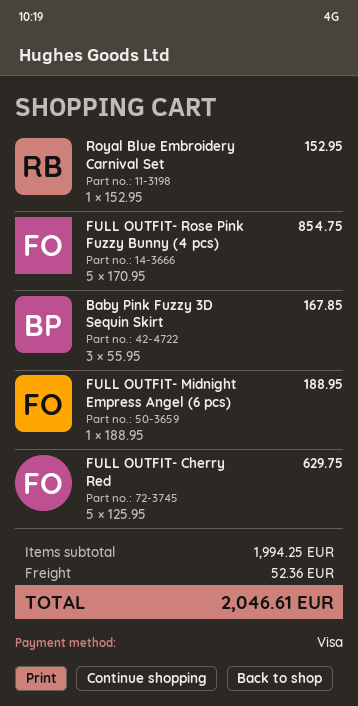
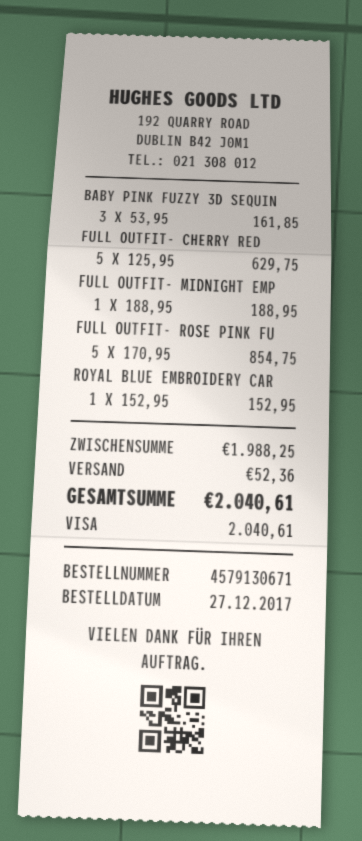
Baby Pink Fuzzy 3D Sequin Skirt: 3 x 55.95 = 167.85 -> 3 x 53.95 = 161.85
subtotal: 1994.25 -> 1988.25
total: 2046.61 -> 2040.61

